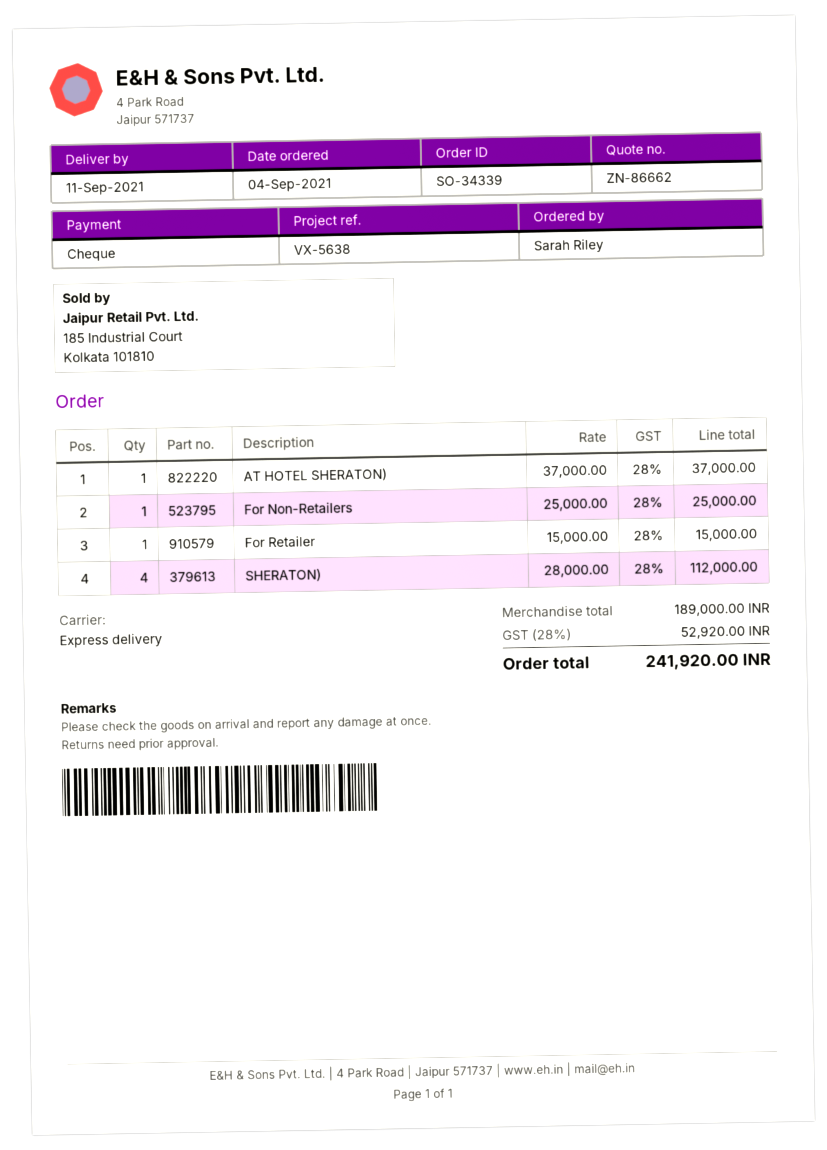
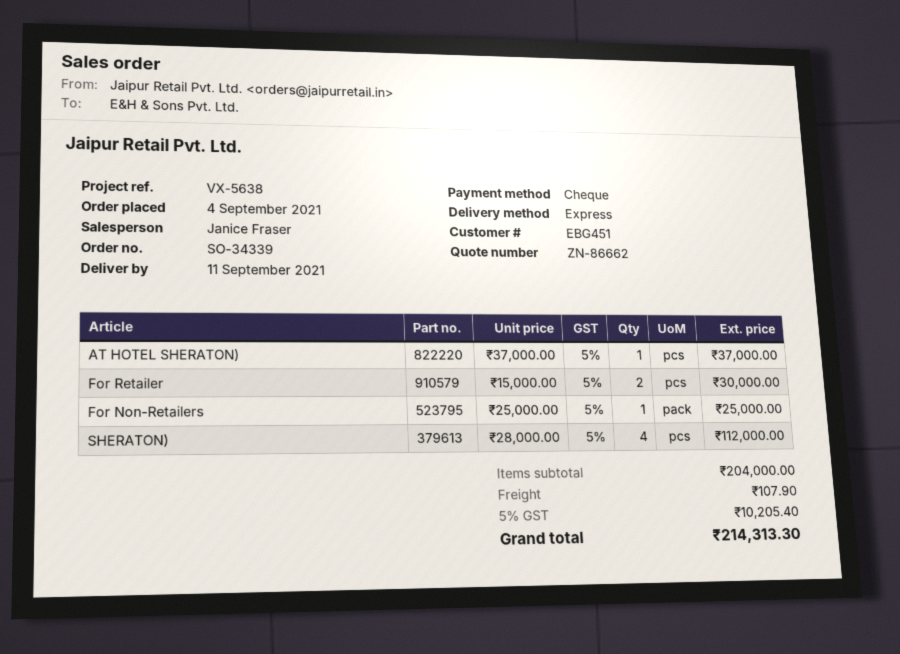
For Retailer: 1 x 15000.00 = 15000.00 -> 2 x 15000.00 = 30000.00
subtotal: 189000.00 -> 204000.00
shipping: none -> 107.90
tax: 28% = 52920.00 -> 5% = 10205.40
total: 241920.00 -> 214313.30

